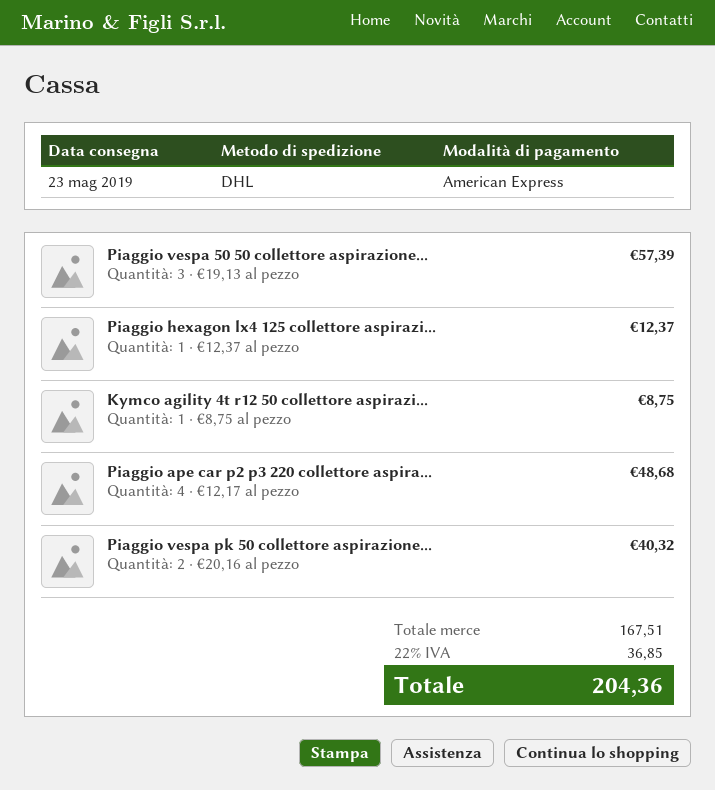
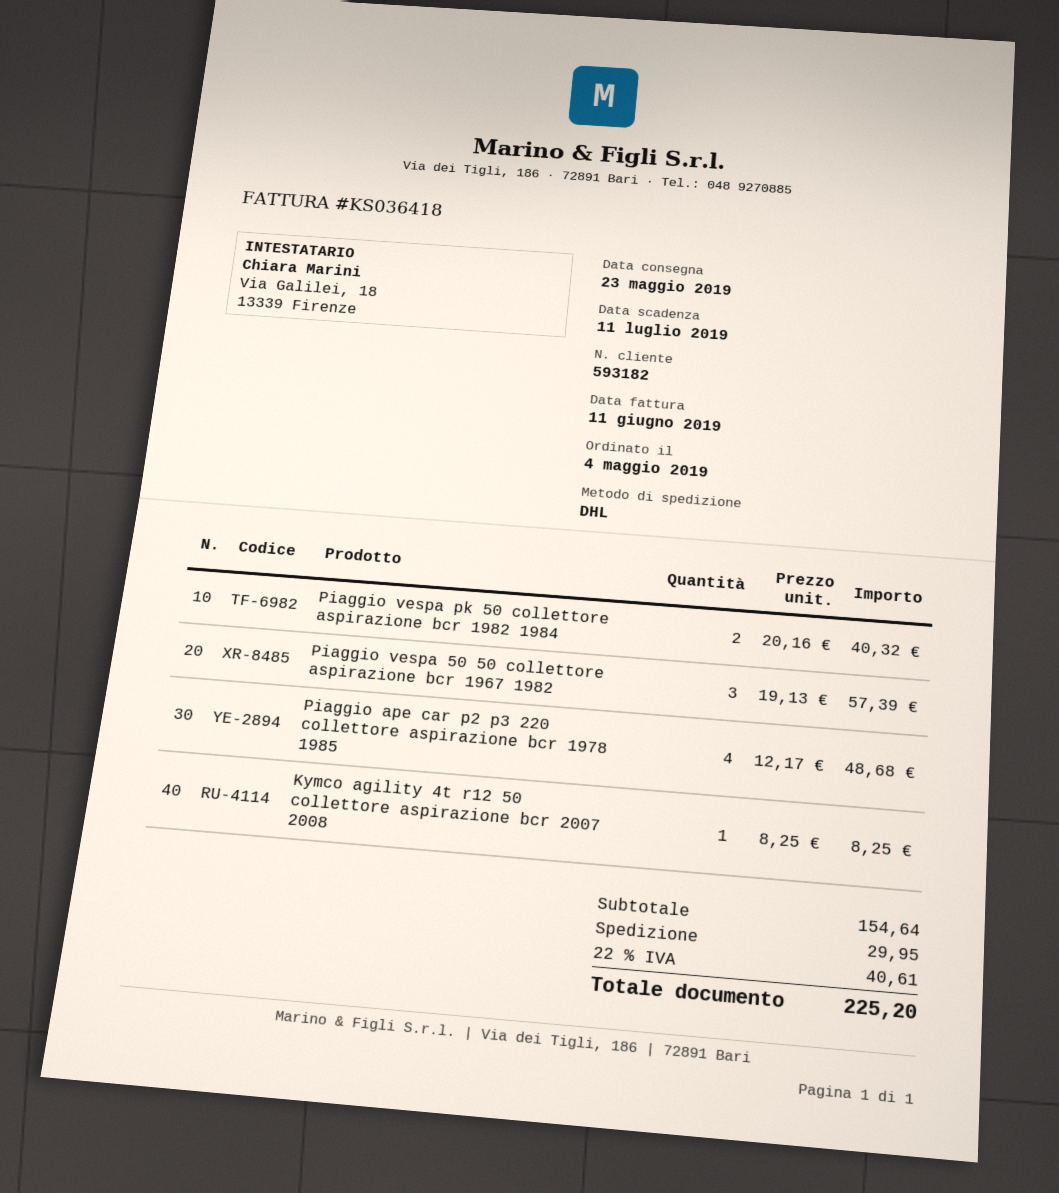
Piaggio hexagon lx4 125 collettore aspirazi...: 1 x 12.37 = 12.37 -> none
Kymco agility 4t r12 50 collettore aspirazi...: 1 x 8.75 = 8.75 -> 1 x 8.25 = 8.25
subtotal: 167.51 -> 154.64
shipping: none -> 29.95
tax: 22% = 36.85 -> 22% = 40.61
total: 204.36 -> 225.20

